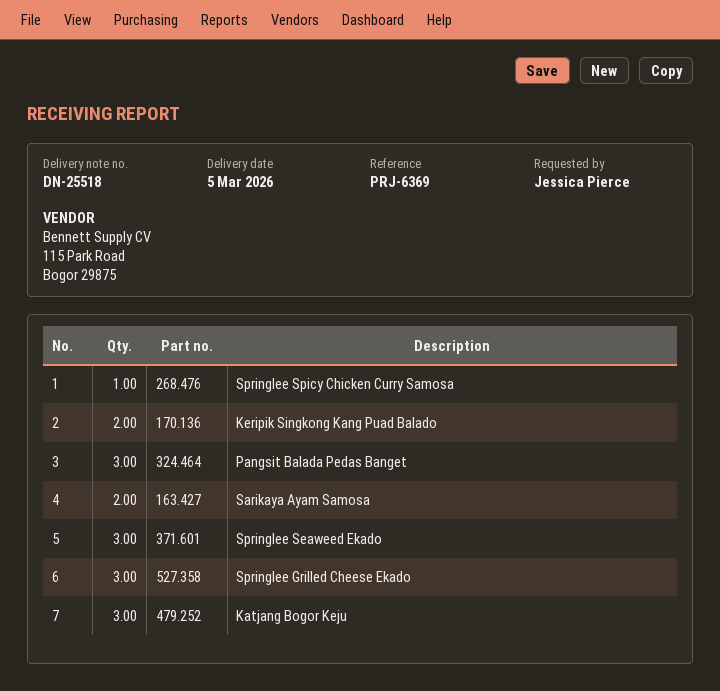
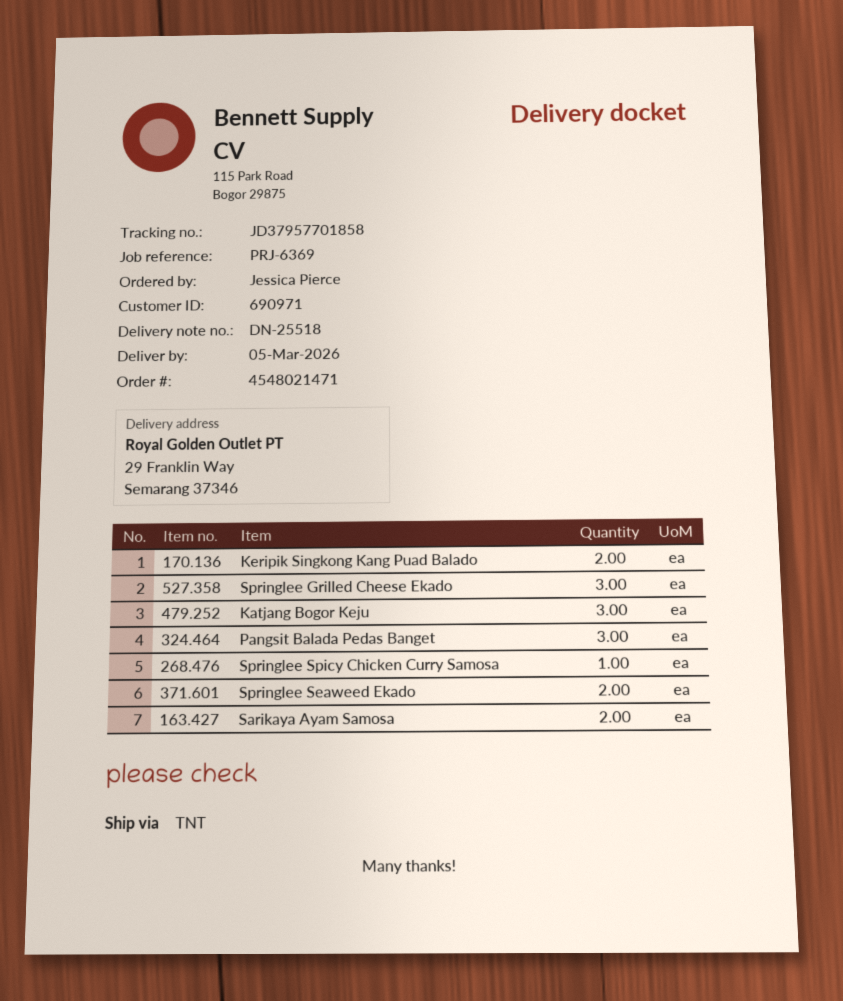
Springlee Seaweed Ekado: 3 -> 2

